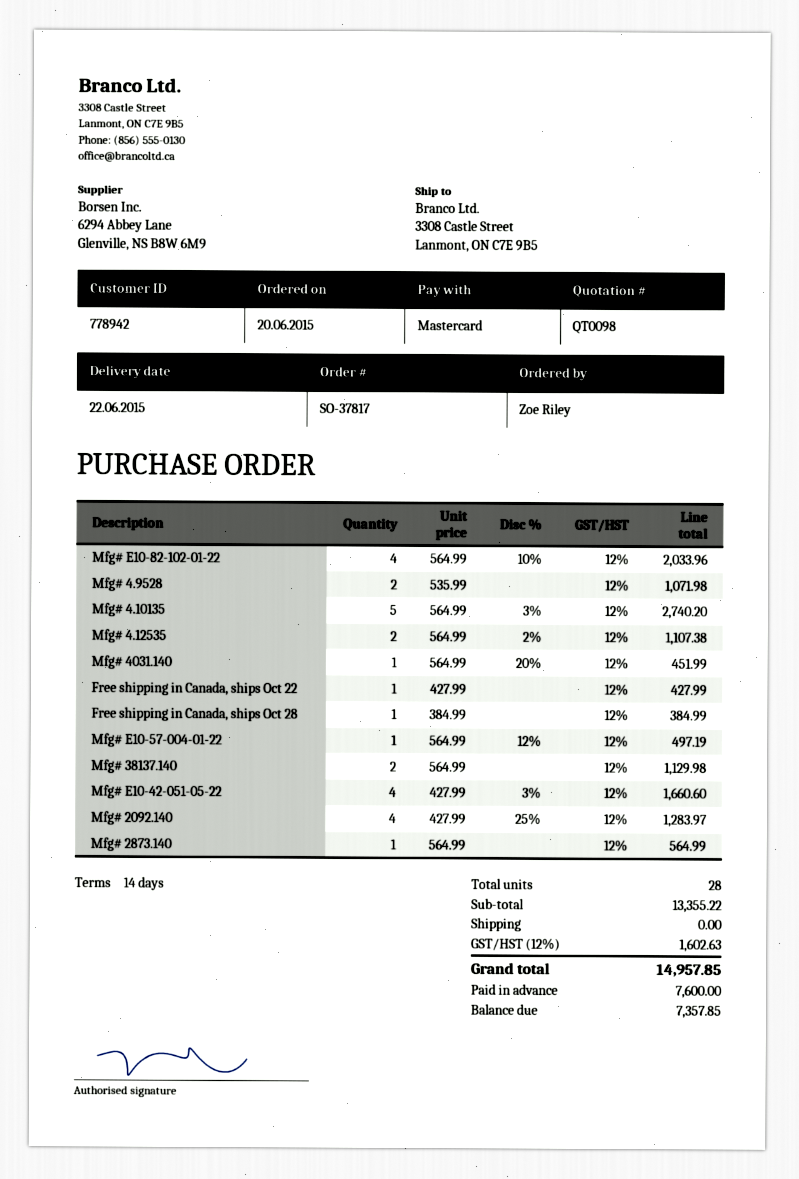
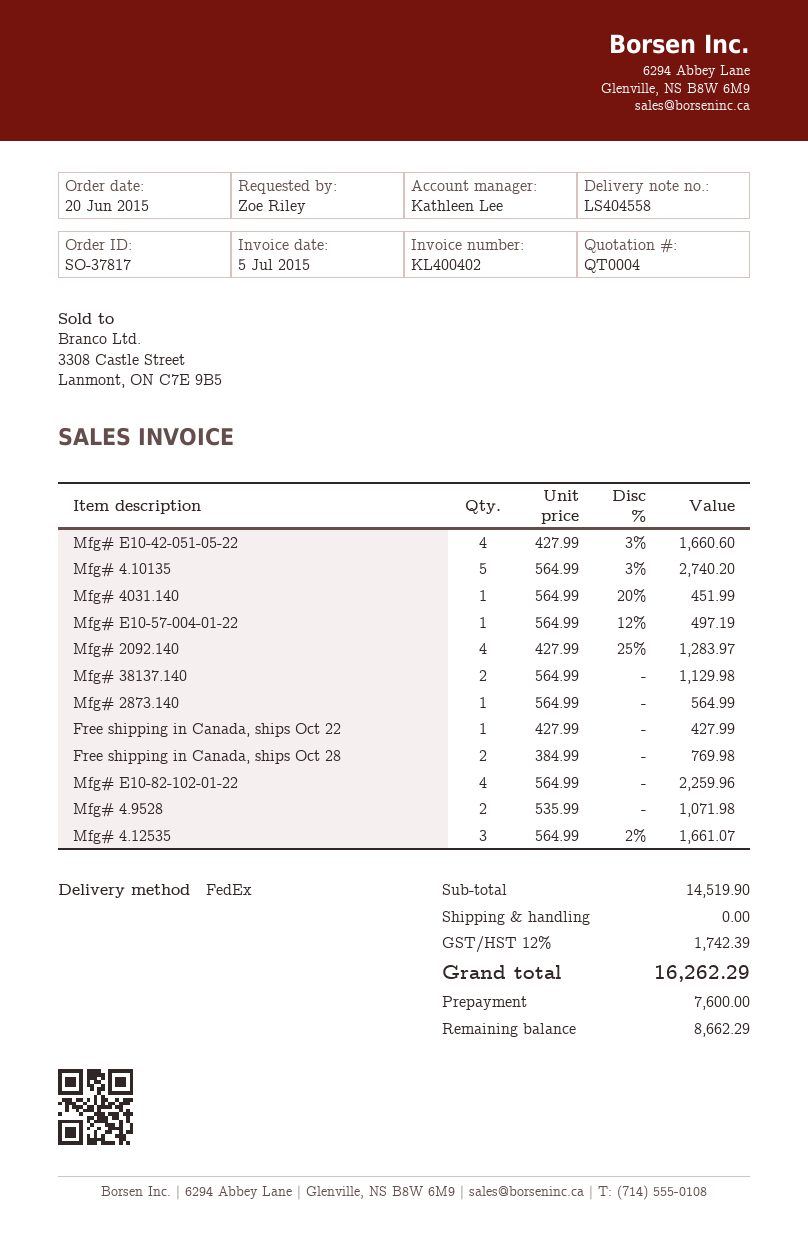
quote number: QT0098 -> QT0004
Mfg# E10-82-102-01-22: 4 x 564.99 - 10% = 2033.96 -> 4 x 564.99 = 2259.96
Mfg# 4.12535: 2 x 564.99 - 2% = 1107.38 -> 3 x 564.99 - 2% = 1661.07
Free shipping in Canada, ships Oct 28: 1 x 384.99 = 384.99 -> 2 x 384.99 = 769.98
subtotal: 13355.22 -> 14519.90
tax: 12% = 1602.63 -> 12% = 1742.39
total: 14957.85 -> 16262.29
balance: 7357.85 -> 8662.29

